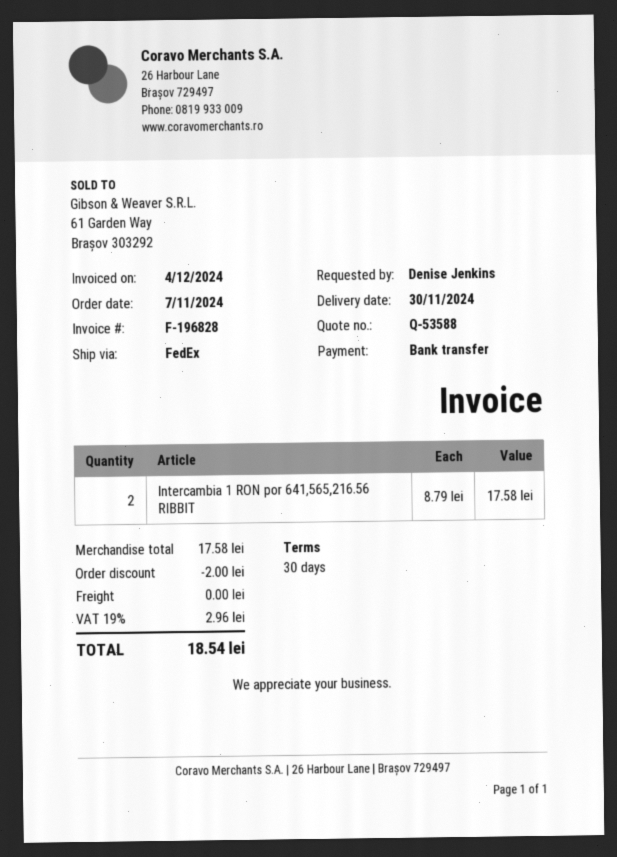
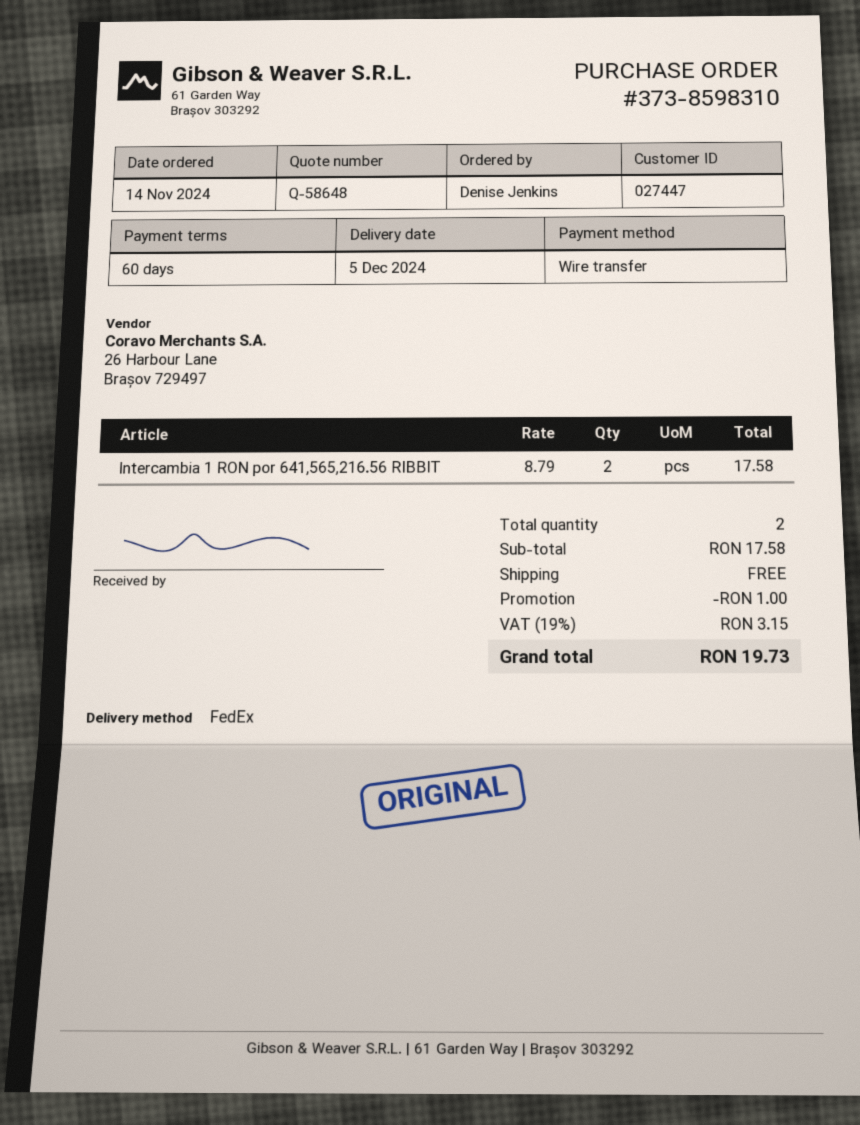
quote number: Q-53588 -> Q-58648
order date: 2024-11-07 -> 2024-11-14
delivery date: 2024-11-30 -> 2024-12-05
payment terms: 30 days -> 60 days
discount: 2.00 -> 1.00
tax: 19% = 2.96 -> 19% = 3.15
total: 18.54 -> 19.73

